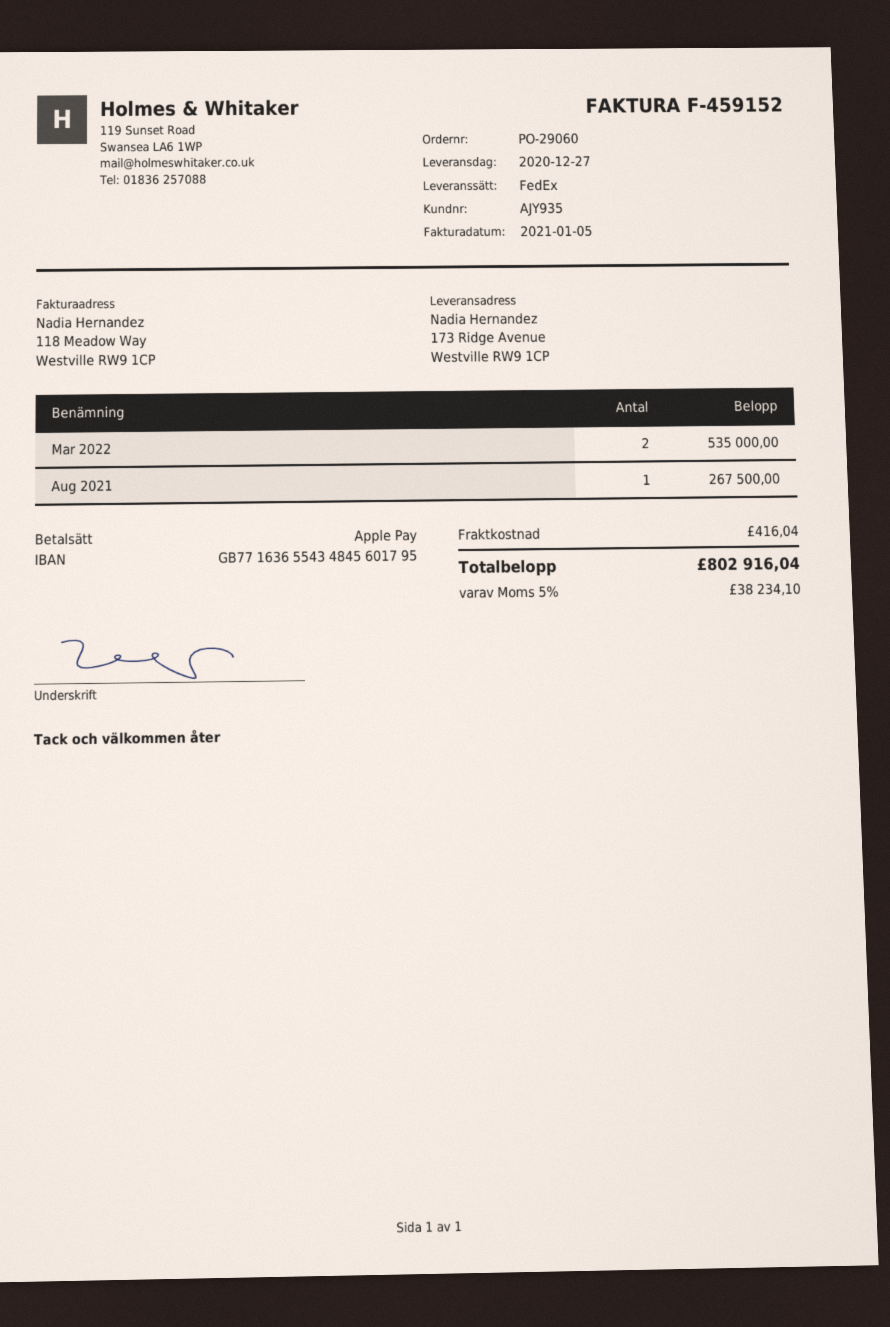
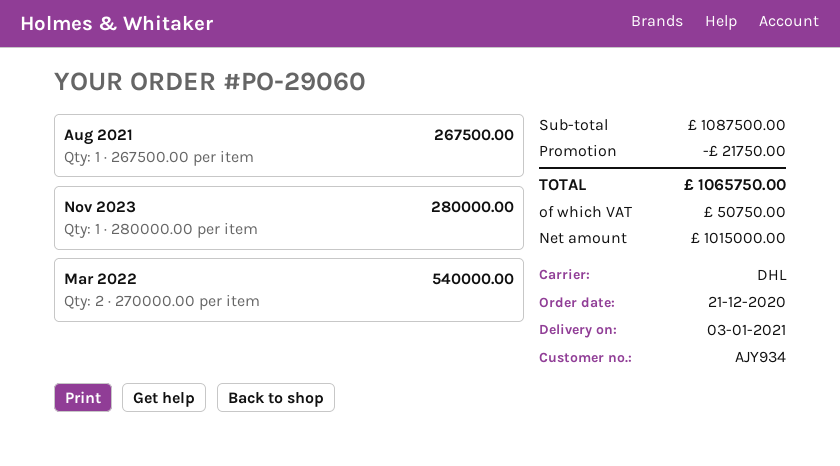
delivery date: 2020-12-27 -> 2021-01-03
customer number: AJY935 -> AJY934
shipping method: FedEx -> DHL
Mar 2022: 2 for 535000.00 -> 2 for 540000.00
Nov 2023: none -> 1 for 280000.00
discount: none -> 21750.00
shipping: 416.04 -> none
tax: 38234.10 -> 50750.00
total: 802916.04 -> 1065750.00

